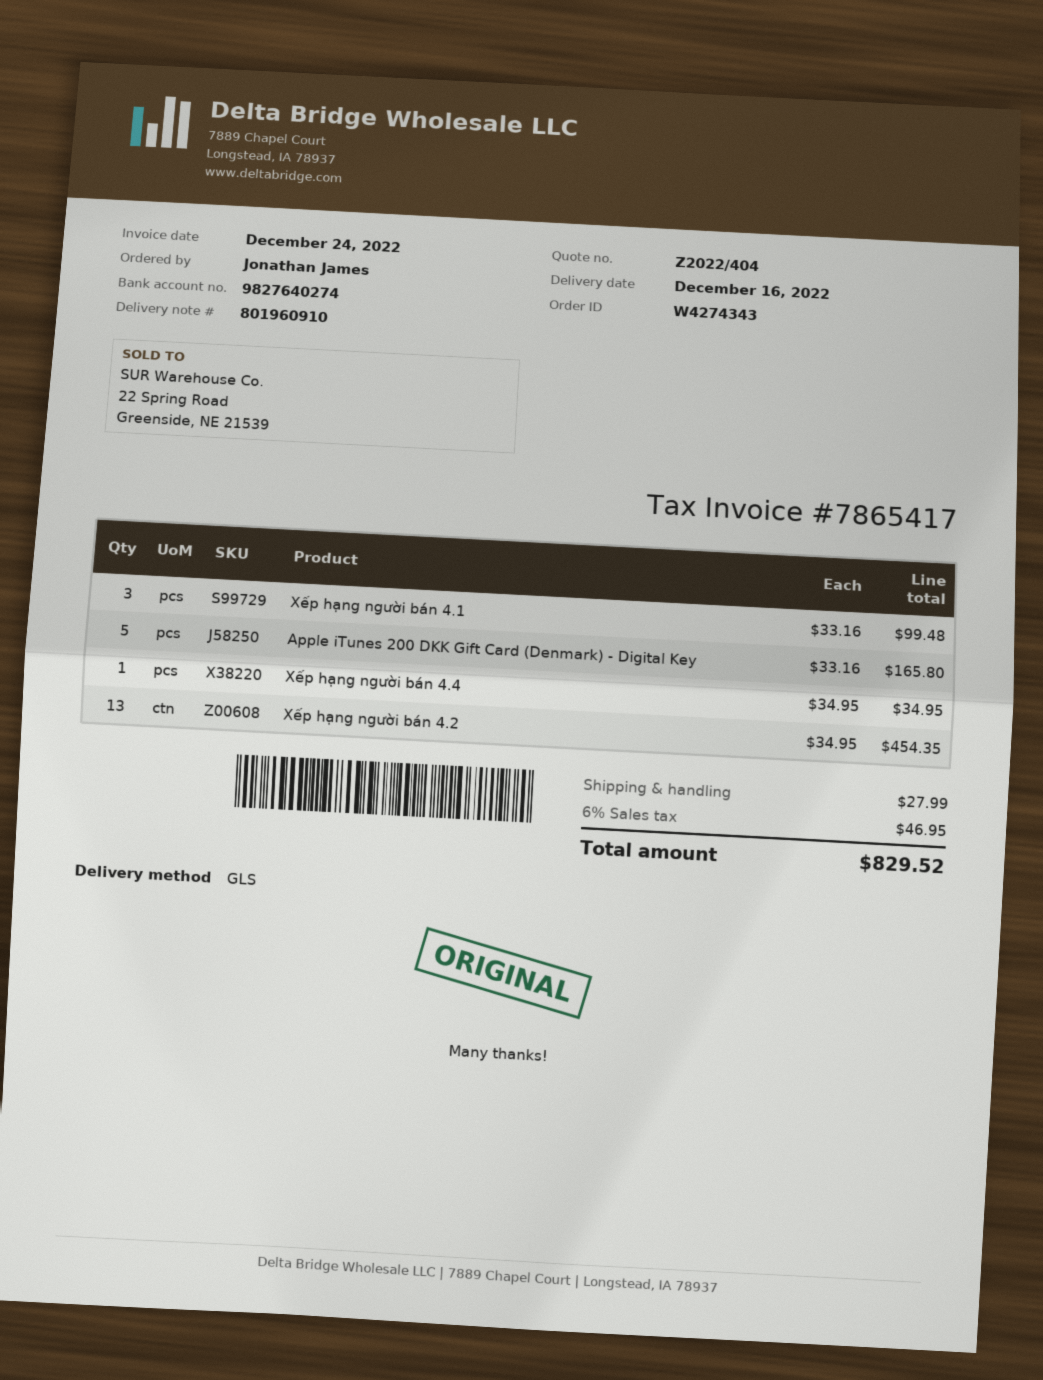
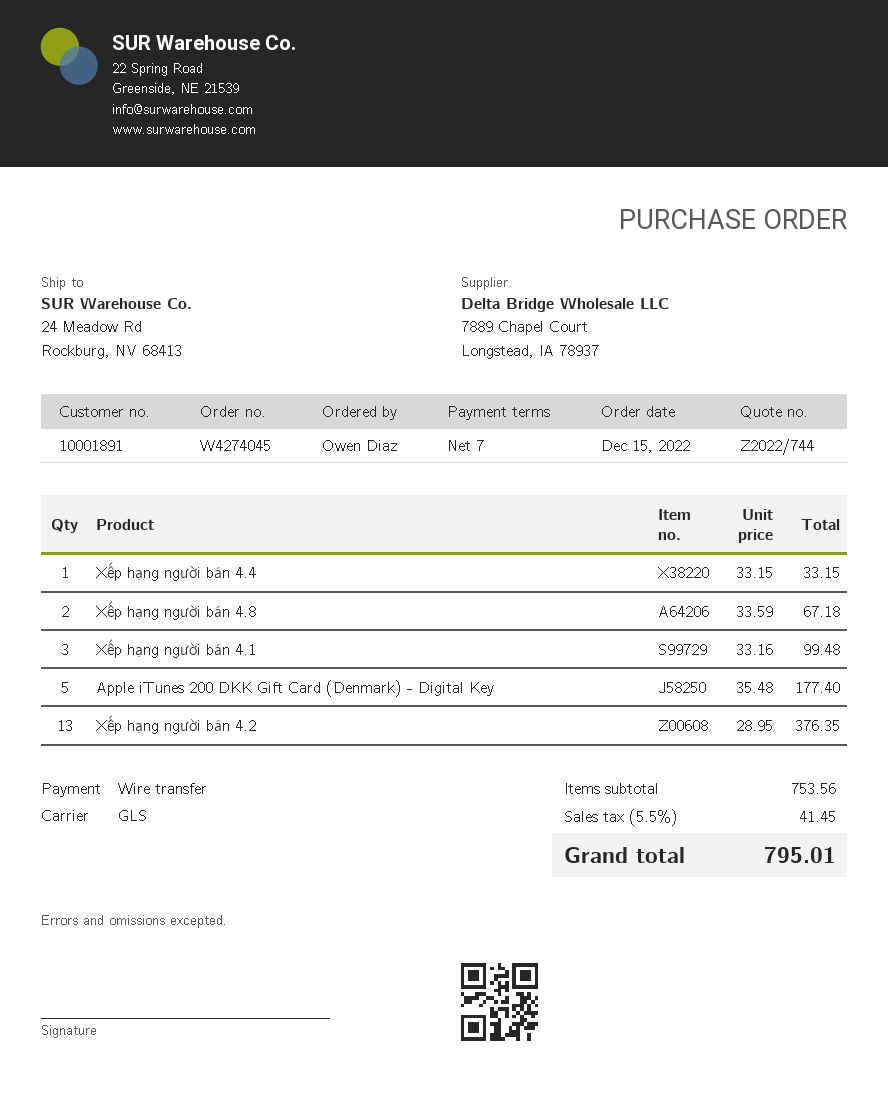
quote number: Z2022/404 -> Z2022/744
order number: W4274343 -> W4274045
ordered by: Jonathan James -> Owen Diaz
Apple iTunes 200 DKK Gift Card (Denmark) - Digital Key: 5 x 33.16 = 165.80 -> 5 x 35.48 = 177.40
Xếp hạng người bán 4.4: 1 x 34.95 = 34.95 -> 1 x 33.15 = 33.15
Xếp hạng người bán 4.2: 13 x 34.95 = 454.35 -> 13 x 28.95 = 376.35
Xếp hạng người bán 4.8: none -> 2 x 33.59 = 67.18
shipping: 27.99 -> none
tax: 6% = 46.95 -> 5.5% = 41.45
total: 829.52 -> 795.01

